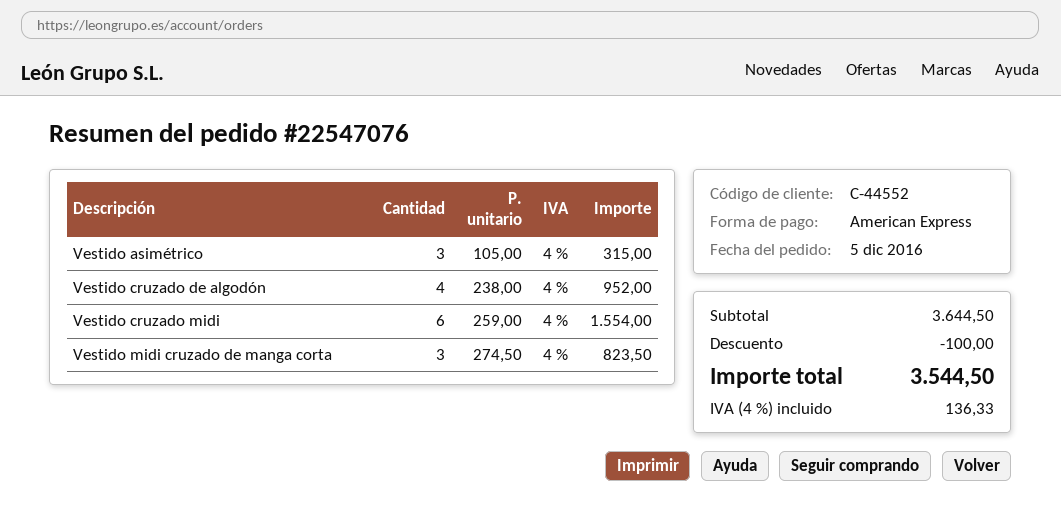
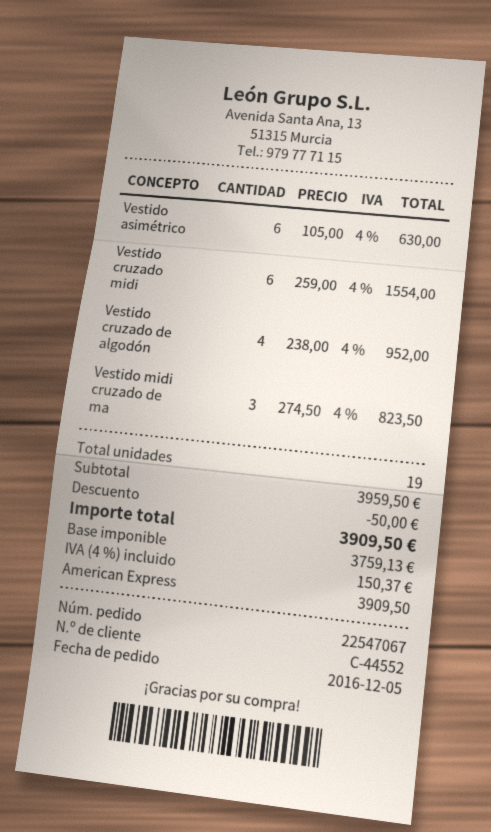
order number: 22547076 -> 22547067
Vestido asimétrico: 3 x 105.00 = 315.00 -> 6 x 105.00 = 630.00
subtotal: 3644.50 -> 3959.50
discount: 100.00 -> 50.00
tax: 4% = 136.33 -> 4% = 150.37
total: 3544.50 -> 3909.50

